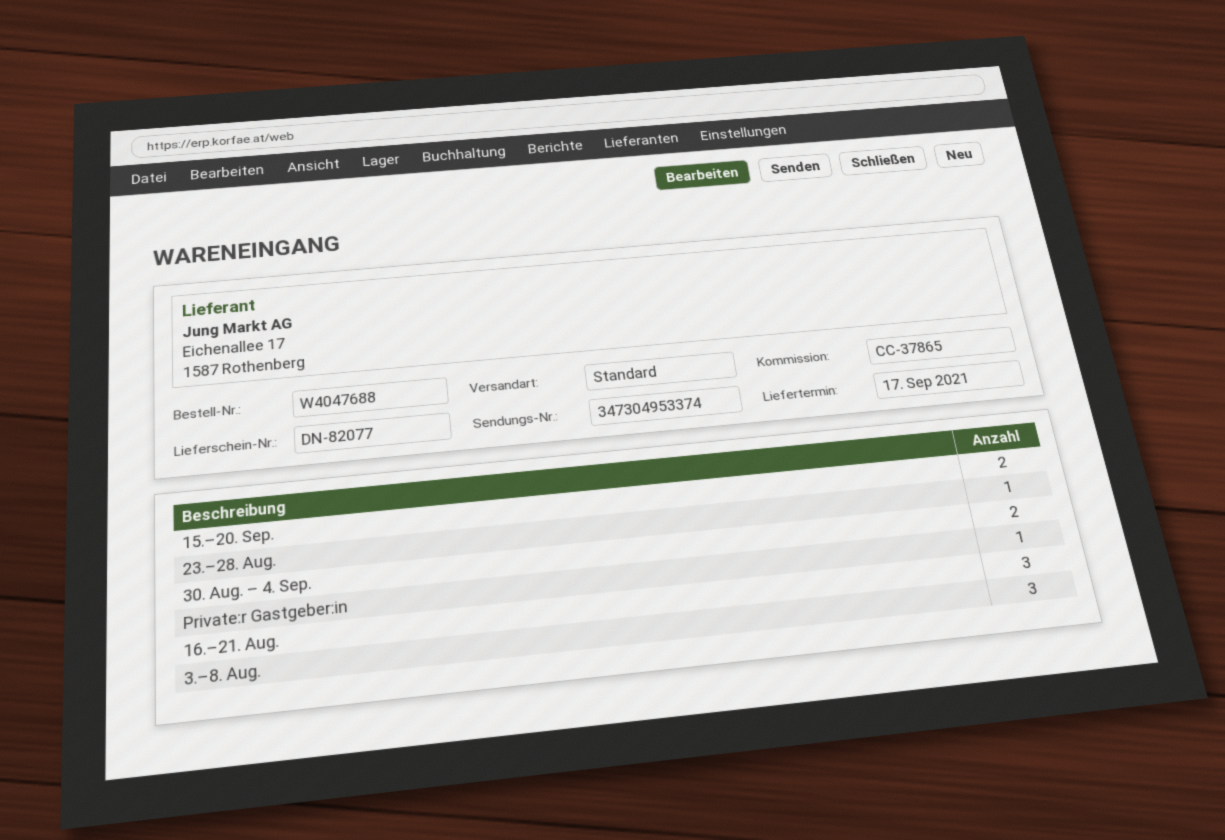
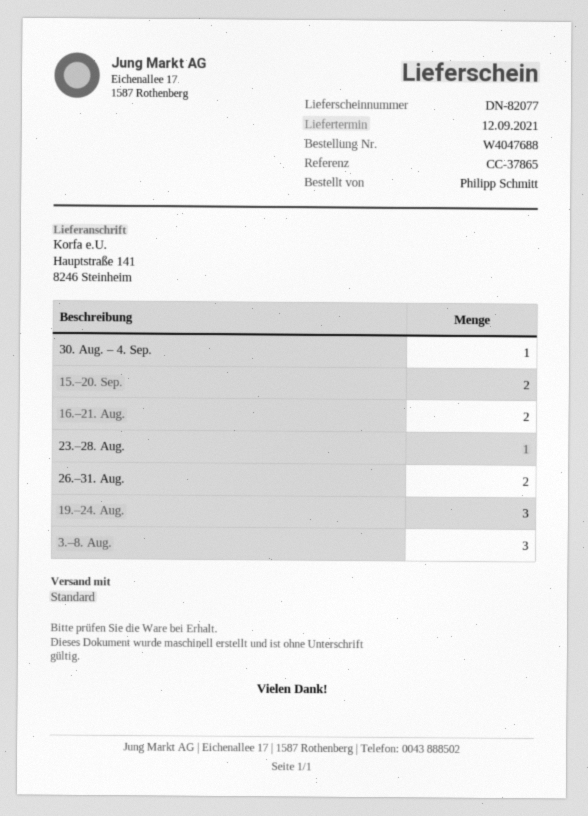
delivery date: 2021-09-17 -> 2021-09-12
30. Aug. – 4. Sep.: 2 -> 1
Private:r Gastgeber:in: 1 -> none
16.–21. Aug.: 3 -> 2
26.–31. Aug.: none -> 2
19.–24. Aug.: none -> 3

